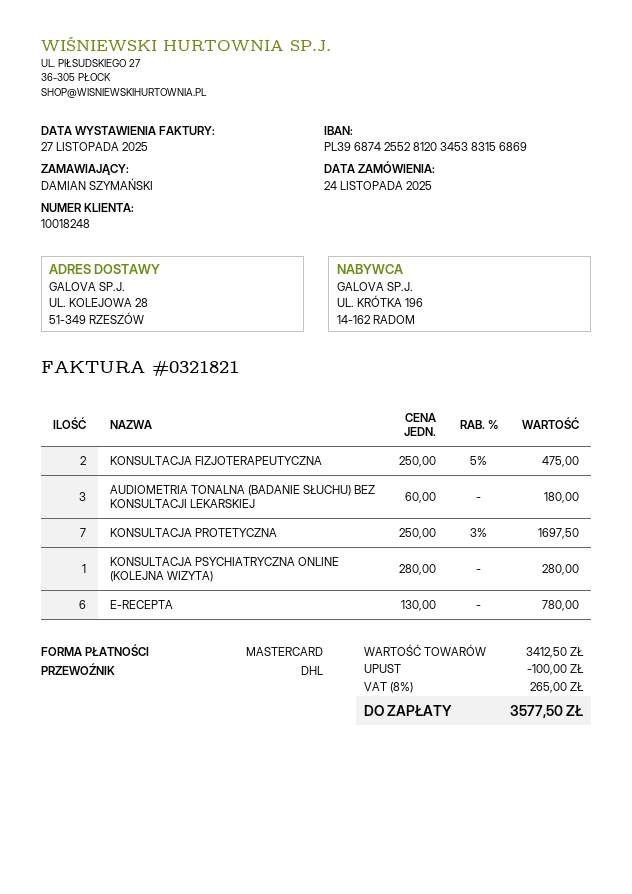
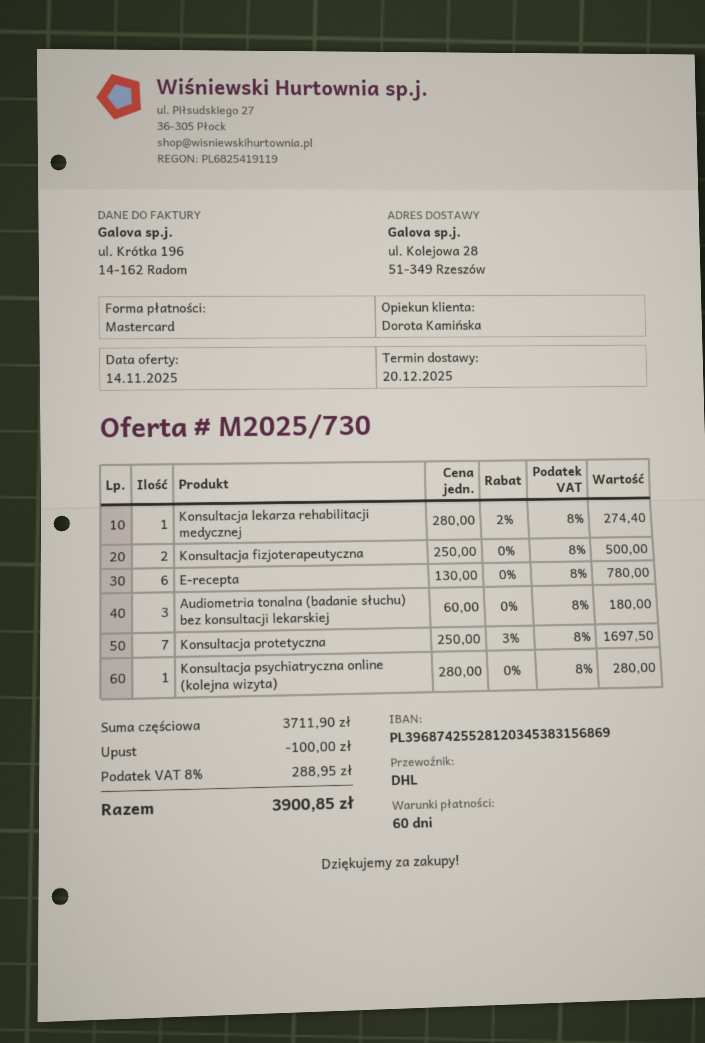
KONSULTACJA FIZJOTERAPEUTYCZNA: 2 x 250.00 - 5% = 475.00 -> 2 x 250.00 = 500.00
Konsultacja lekarza rehabilitacji medycznej: none -> 1 x 280.00 - 2% = 274.40
subtotal: 3412.50 -> 3711.90
tax: 8% = 265.00 -> 8% = 288.95
total: 3577.50 -> 3900.85

